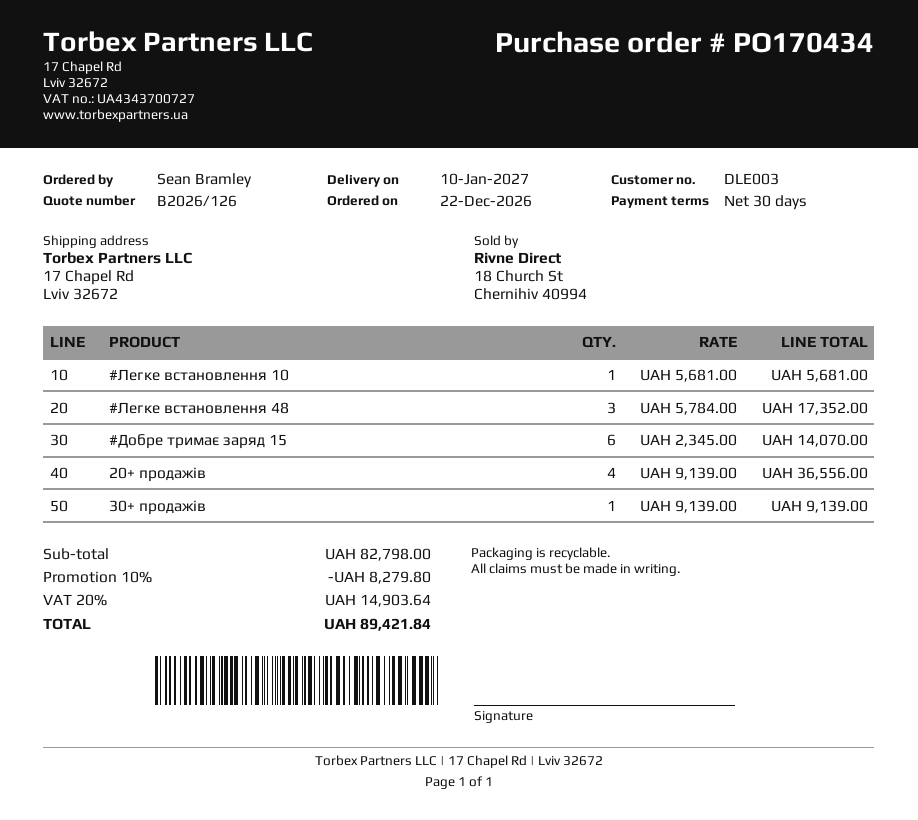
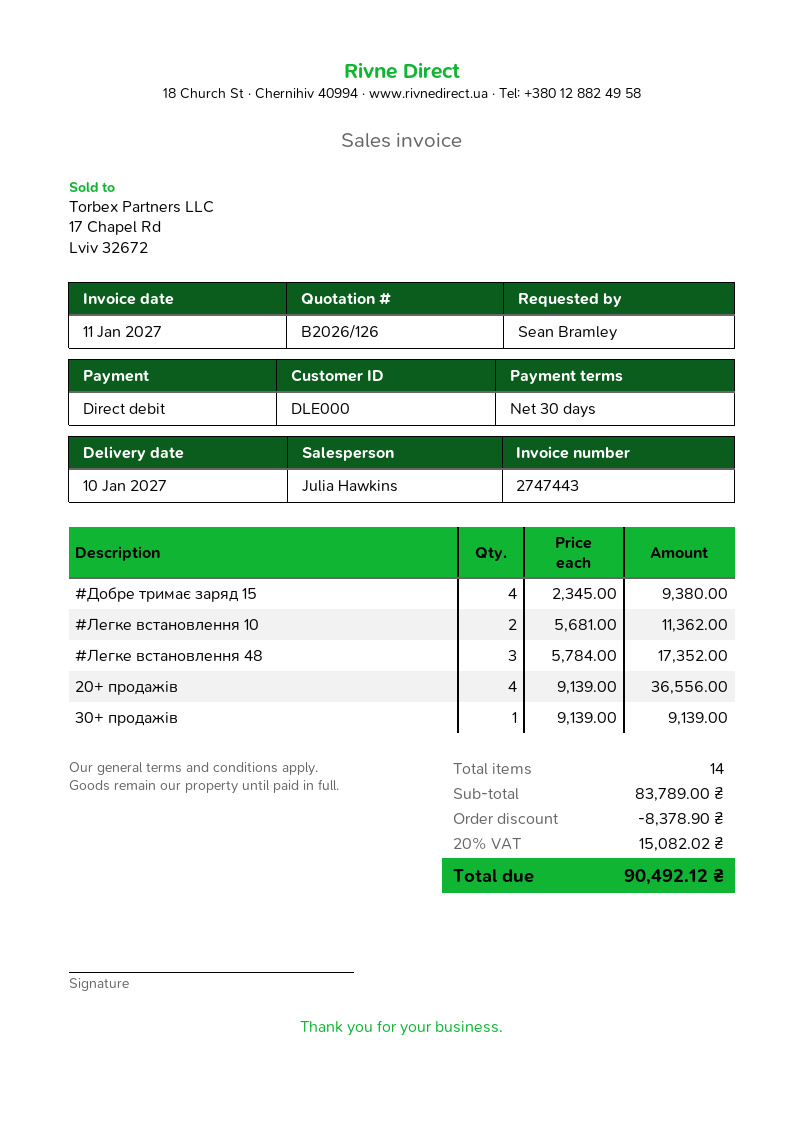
customer number: DLE003 -> DLE000
#Легке встановлення 10: 1 x 5681.00 = 5681.00 -> 2 x 5681.00 = 11362.00
#Добре тримає заряд 15: 6 x 2345.00 = 14070.00 -> 4 x 2345.00 = 9380.00
subtotal: 82798.00 -> 83789.00
discount: 8279.80 -> 8378.90
tax: 20% = 14903.64 -> 20% = 15082.02
total: 89421.84 -> 90492.12

